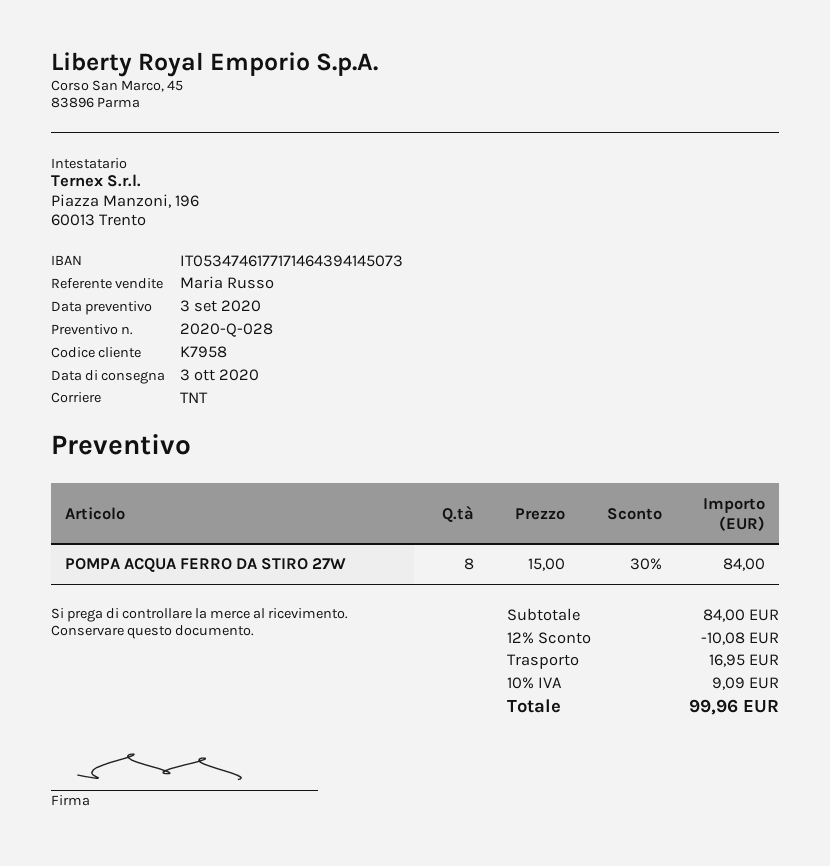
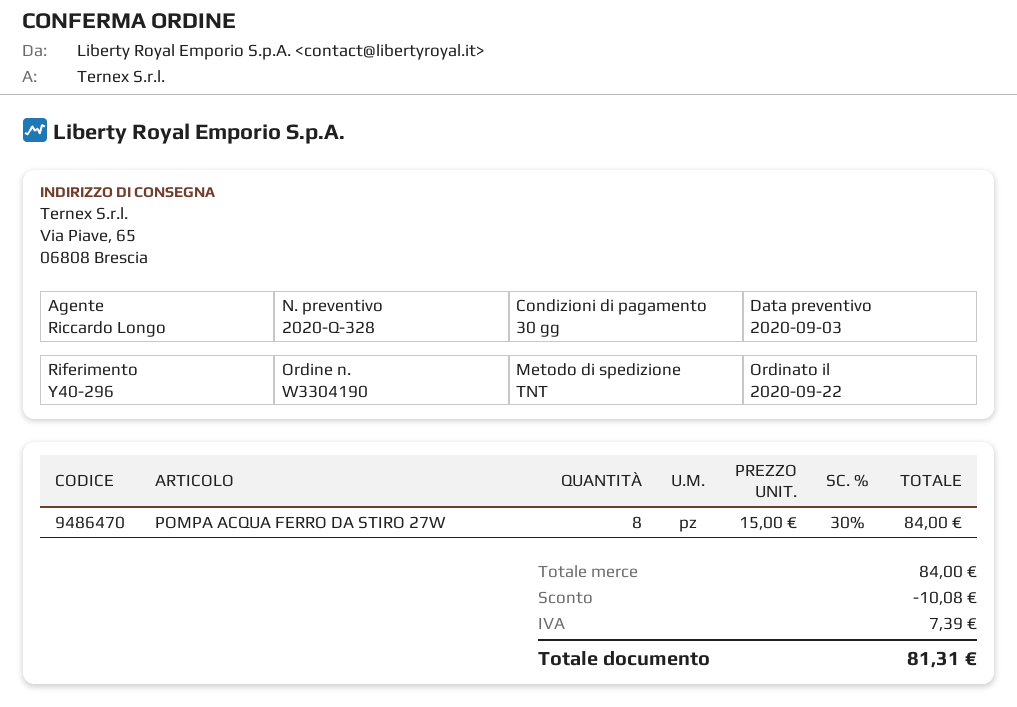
quote number: 2020-Q-028 -> 2020-Q-328
sales rep: Maria Russo -> Riccardo Longo
shipping: 16.95 -> none
tax: 9.09 -> 7.39
total: 99.96 -> 81.31

